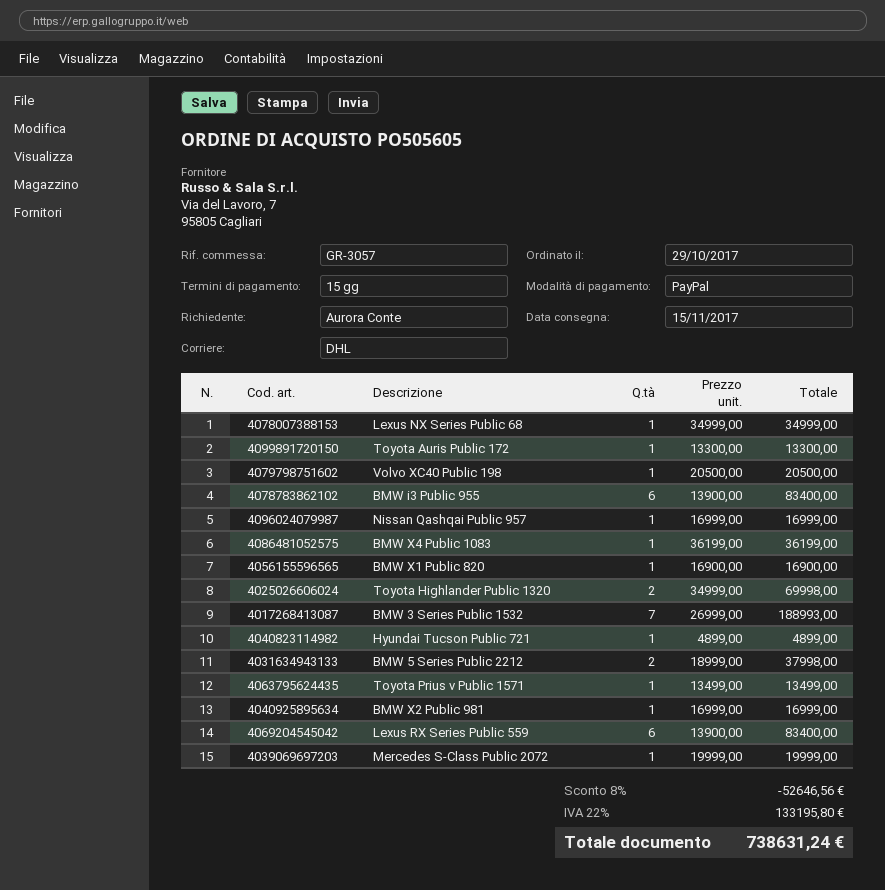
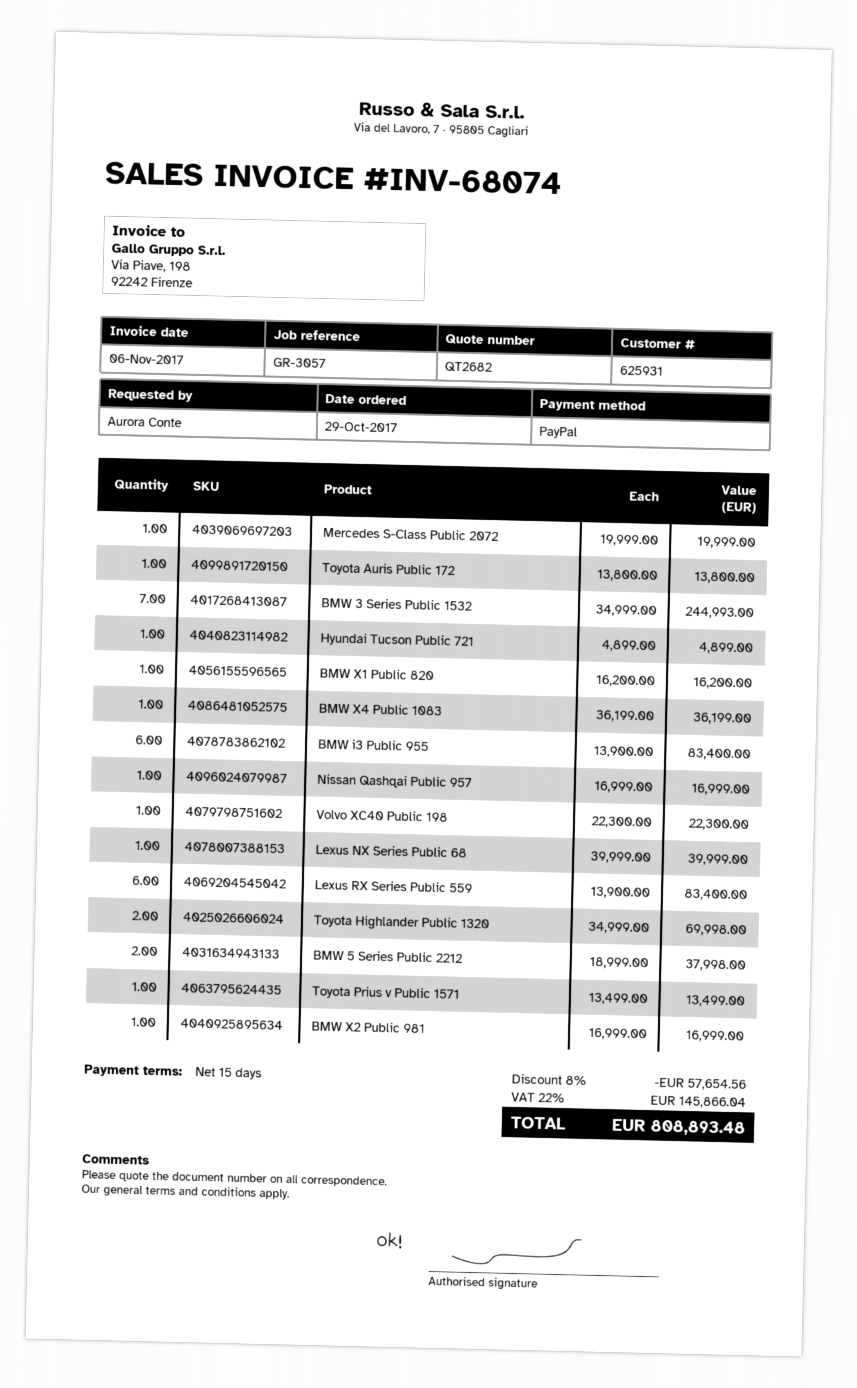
Lexus NX Series Public 68: 1 x 34999.00 = 34999.00 -> 1 x 39999.00 = 39999.00
Toyota Auris Public 172: 1 x 13300.00 = 13300.00 -> 1 x 13800.00 = 13800.00
Volvo XC40 Public 198: 1 x 20500.00 = 20500.00 -> 1 x 22300.00 = 22300.00
BMW X1 Public 820: 1 x 16900.00 = 16900.00 -> 1 x 16200.00 = 16200.00
BMW 3 Series Public 1532: 7 x 26999.00 = 188993.00 -> 7 x 34999.00 = 244993.00
discount: 8% = 52646.56 -> 8% = 57654.56
tax: 22% = 133195.80 -> 22% = 145866.04
total: 738631.24 -> 808893.48

